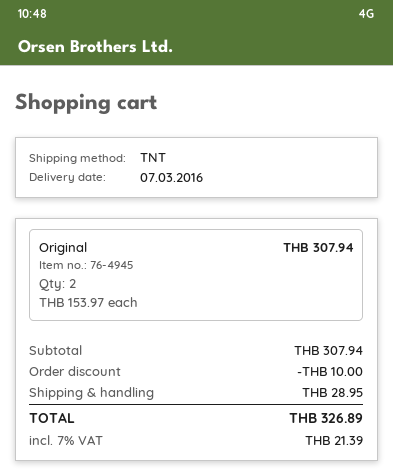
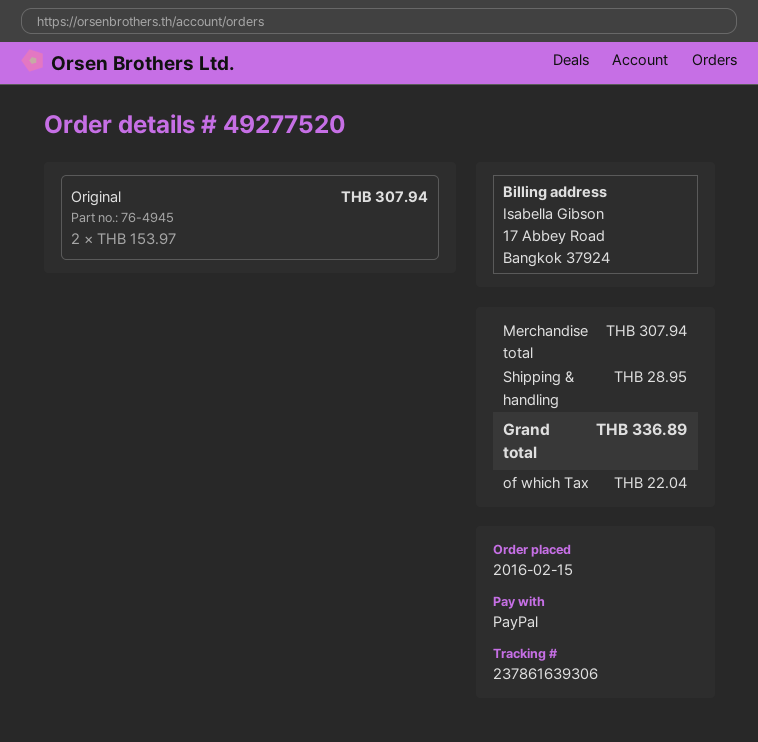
discount: 10.00 -> none
tax: 21.39 -> 22.04
total: 326.89 -> 336.89

